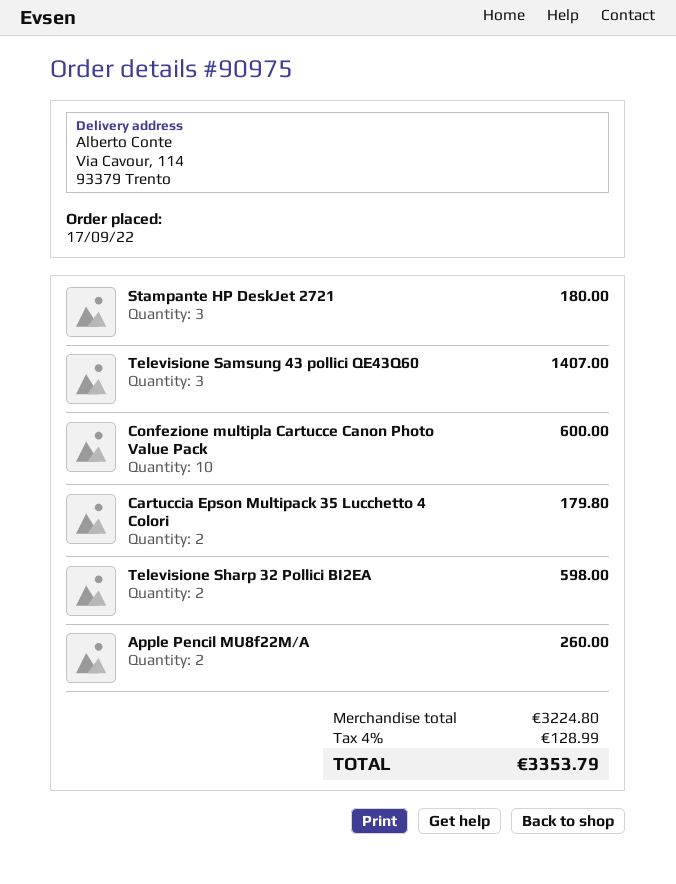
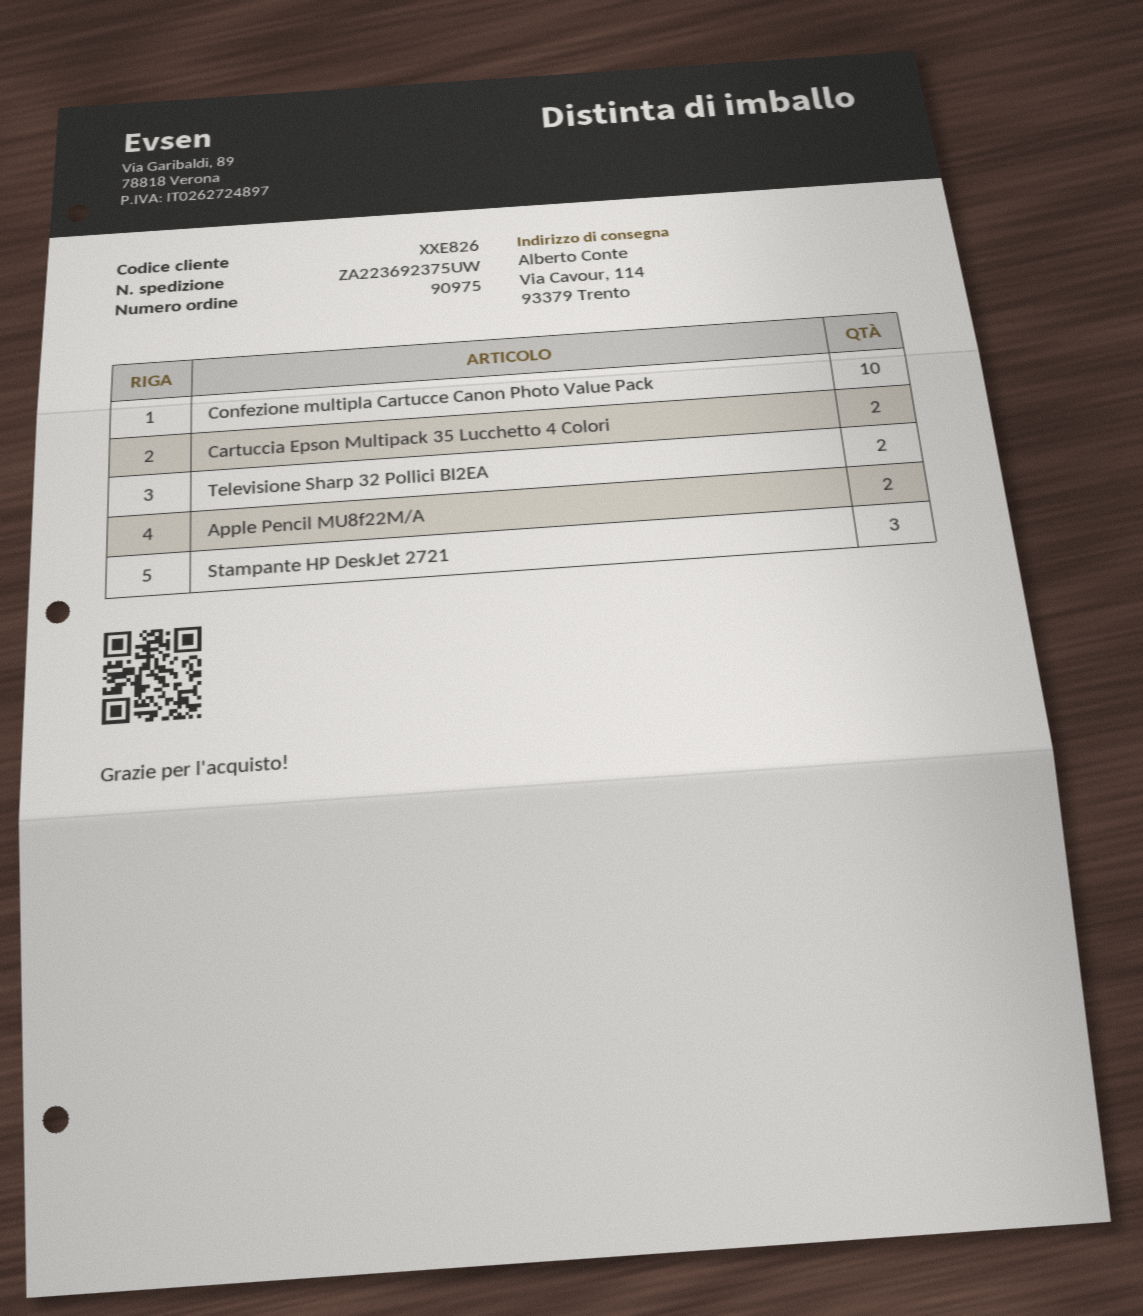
Televisione Samsung 43 pollici QE43Q60: 3 -> none

